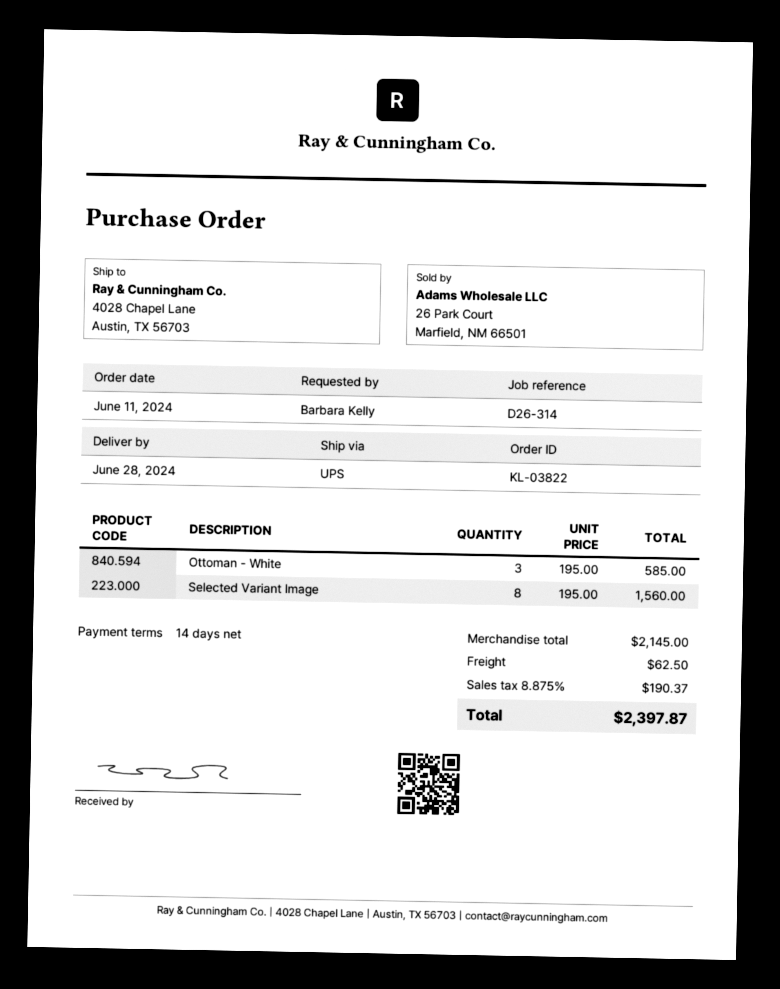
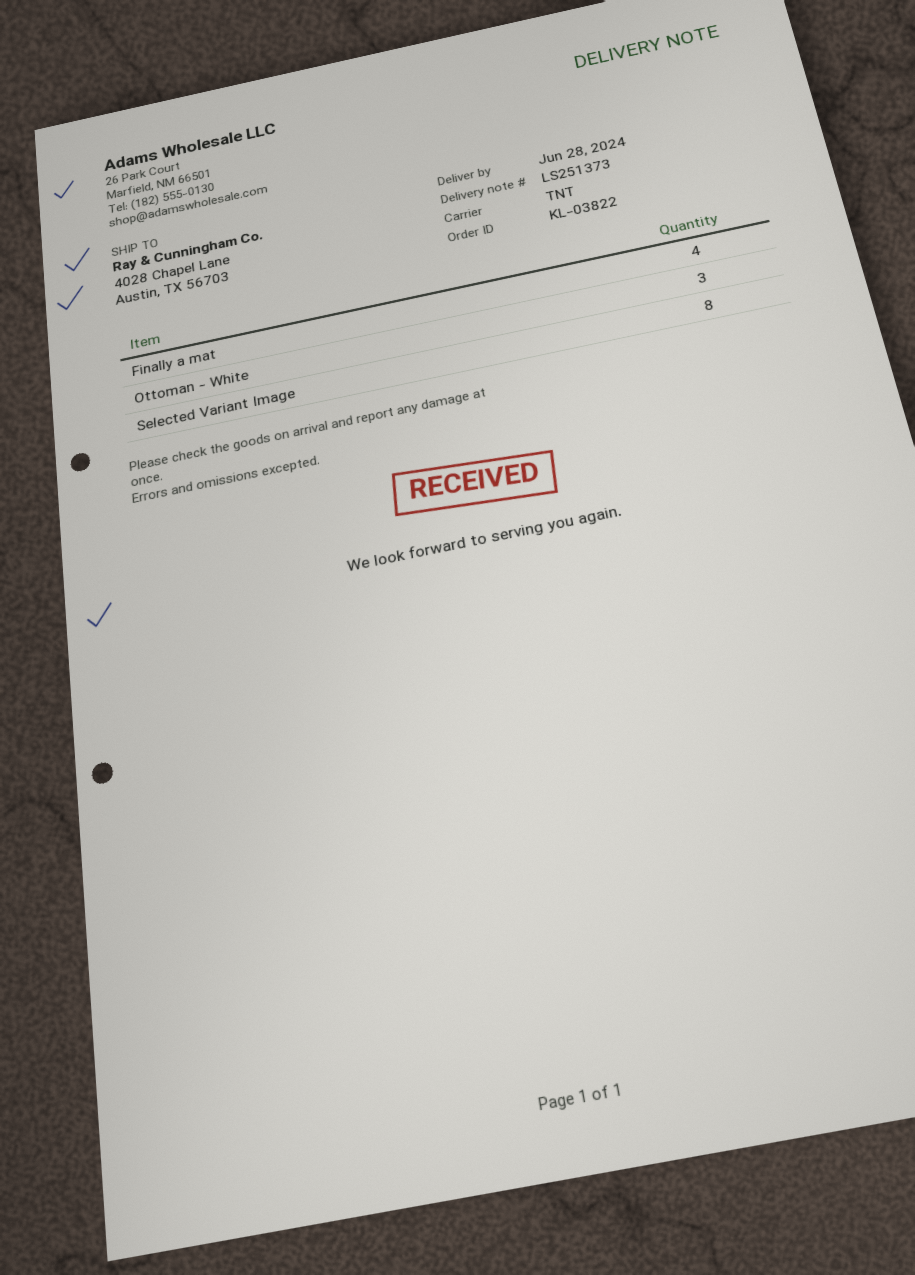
shipping method: UPS -> TNT
Finally a mat: none -> 4

